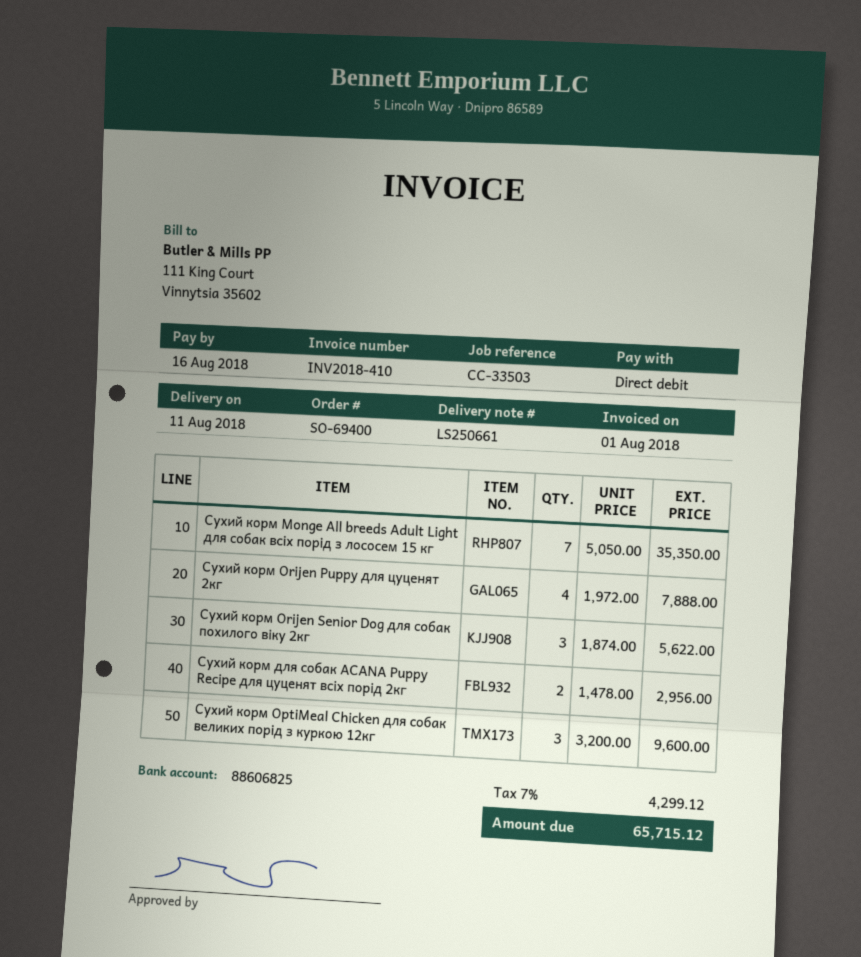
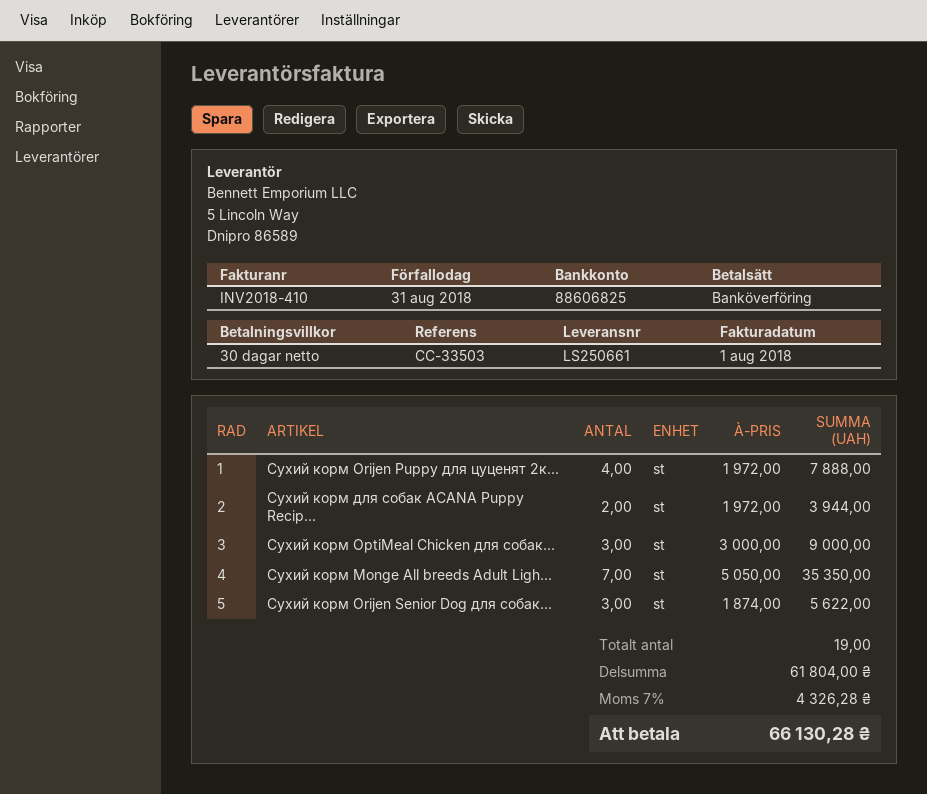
due date: 2018-08-16 -> 2018-08-31
payment method: direct debit -> bank transfer
Сухий корм для собак ACANA Puppy Recipe для цуценят всіх порід 2кг: 2 x 1478.00 = 2956.00 -> 2 x 1972.00 = 3944.00
Сухий корм OptiMeal Chicken для собак великих порід з куркою 12кг: 3 x 3200.00 = 9600.00 -> 3 x 3000.00 = 9000.00
tax: 7% = 4299.12 -> 7% = 4326.28
total: 65715.12 -> 66130.28

